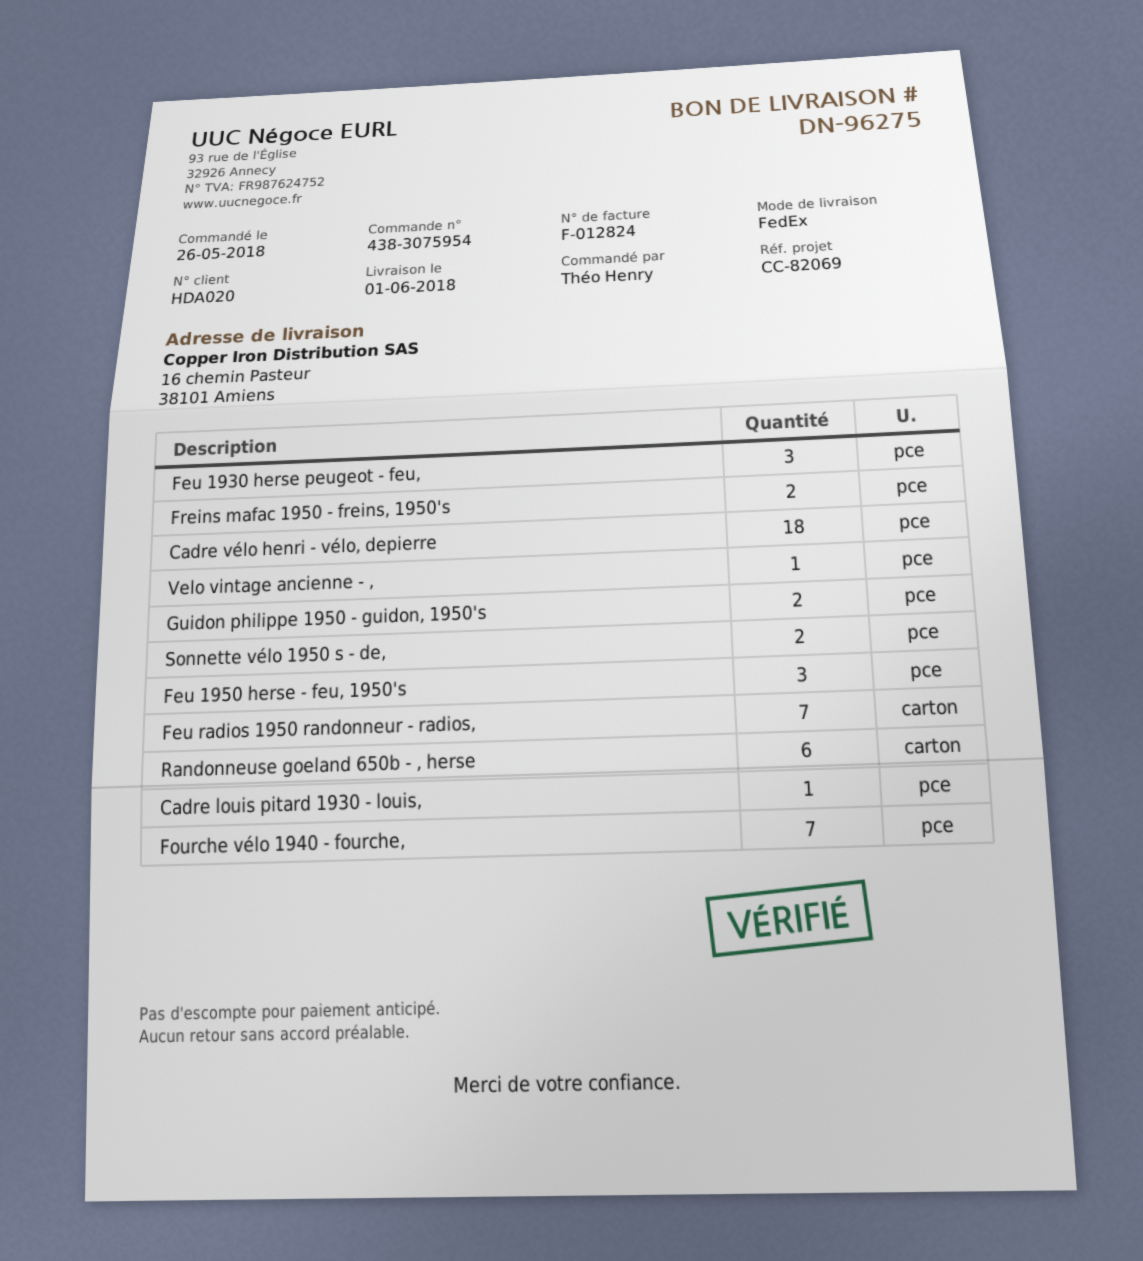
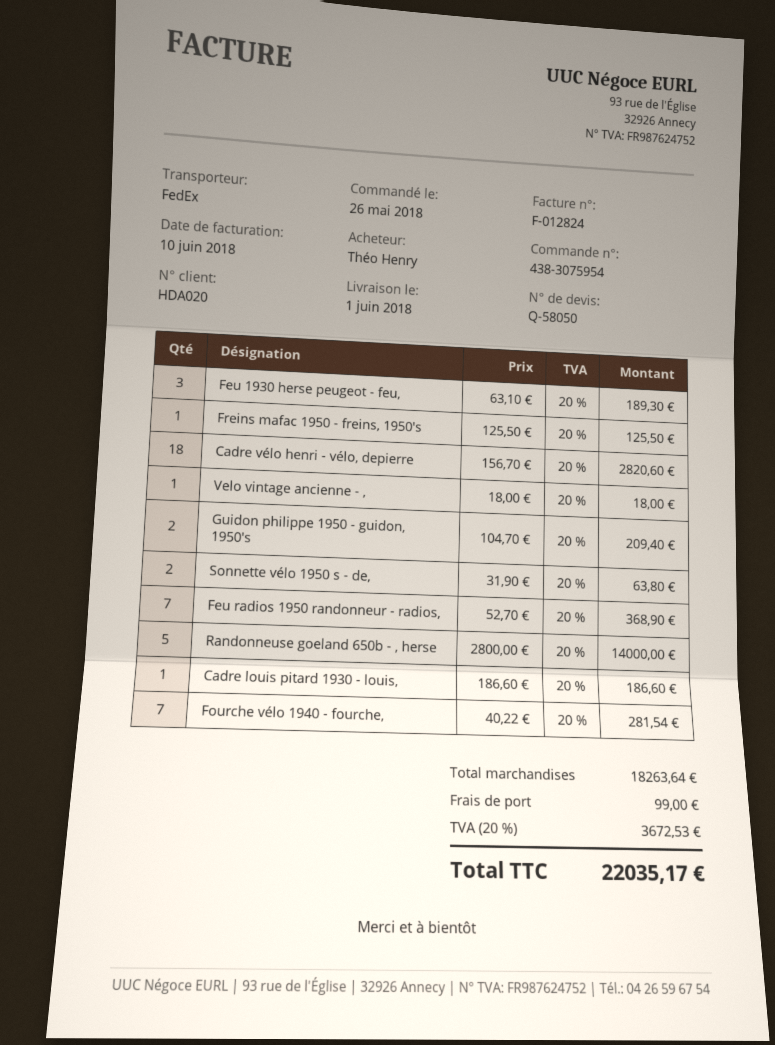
Freins mafac 1950 - freins, 1950's: 2 -> 1
Feu 1950 herse - feu, 1950's: 3 -> none
Randonneuse goeland 650b - , herse: 6 -> 5

